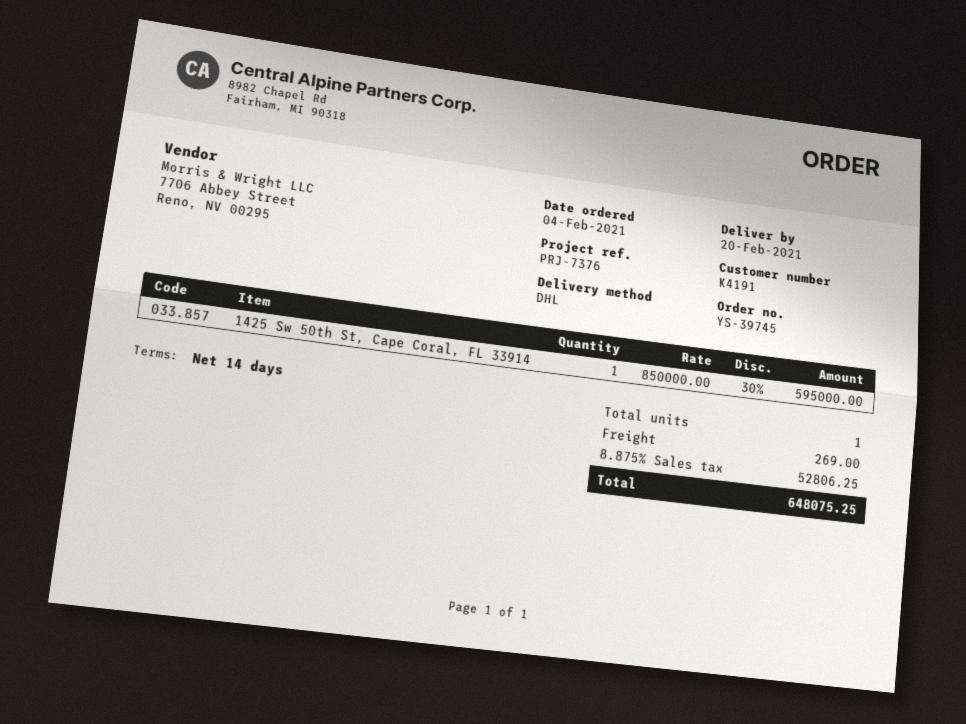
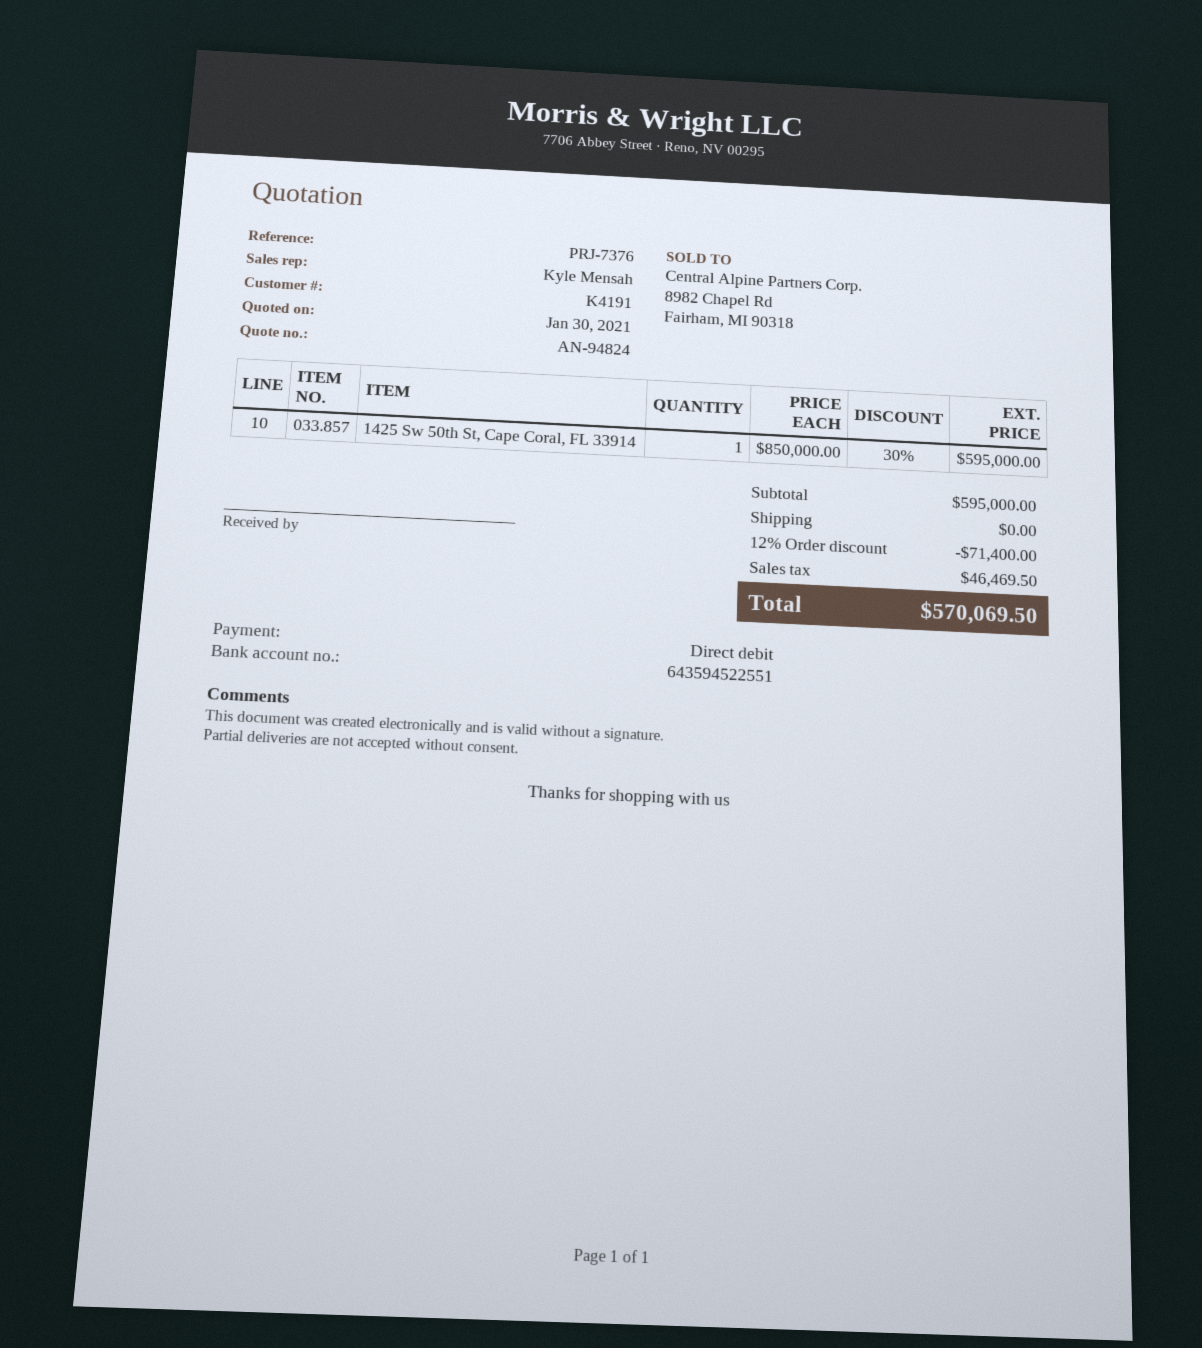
discount: none -> 12% = 71400.00
shipping: 269.00 -> 0.00
tax: 52806.25 -> 46469.50
total: 648075.25 -> 570069.50

